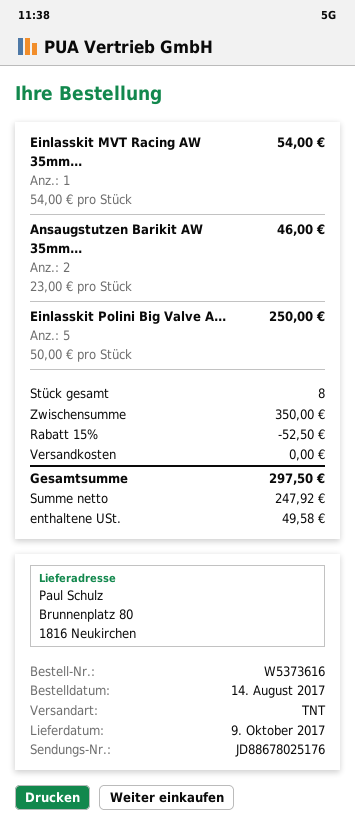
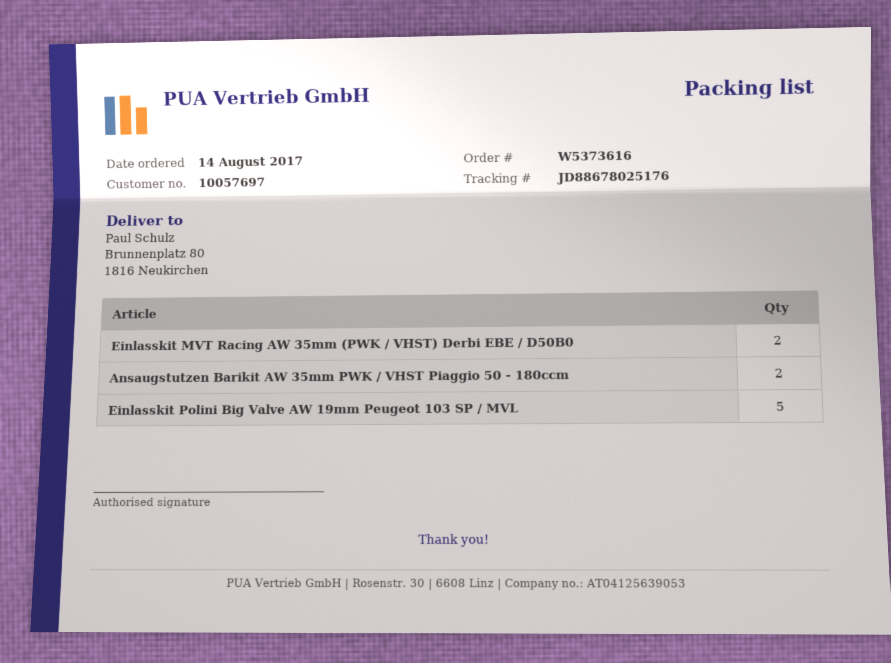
Einlasskit MVT Racing AW 35mm...: 1 -> 2

